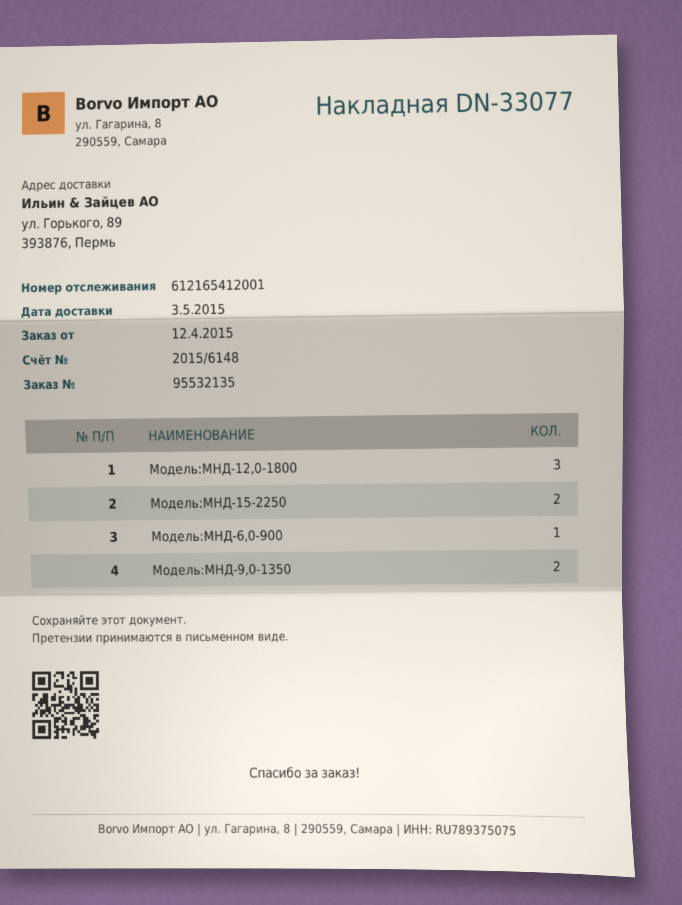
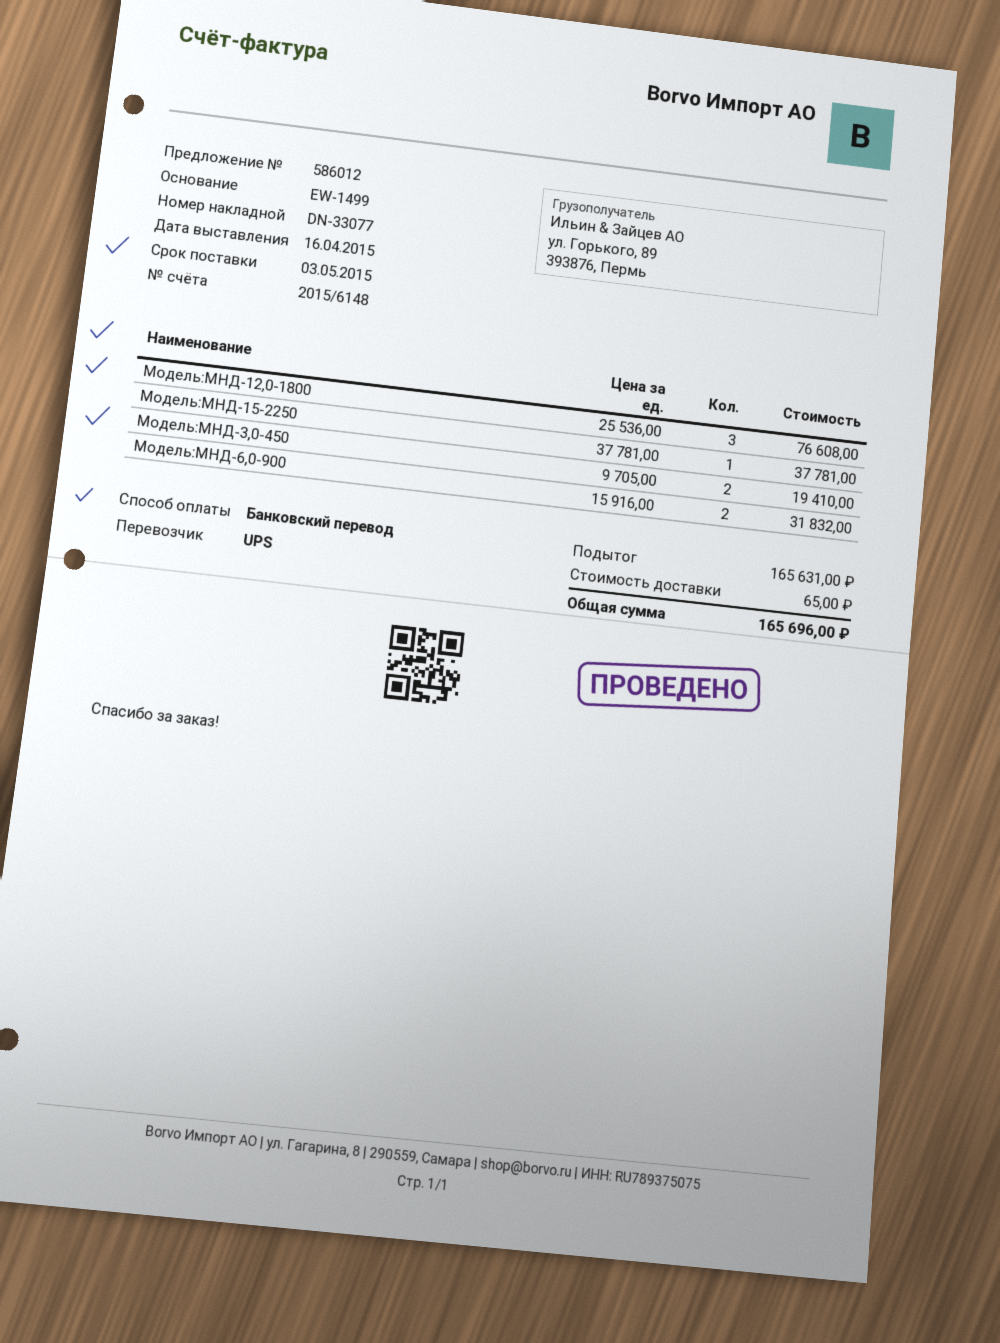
Модель:МНД-15-2250: 2 -> 1
Модель:МНД-6,0-900: 1 -> 2
Модель:МНД-9,0-1350: 2 -> none
Модель:МНД-3,0-450: none -> 2

